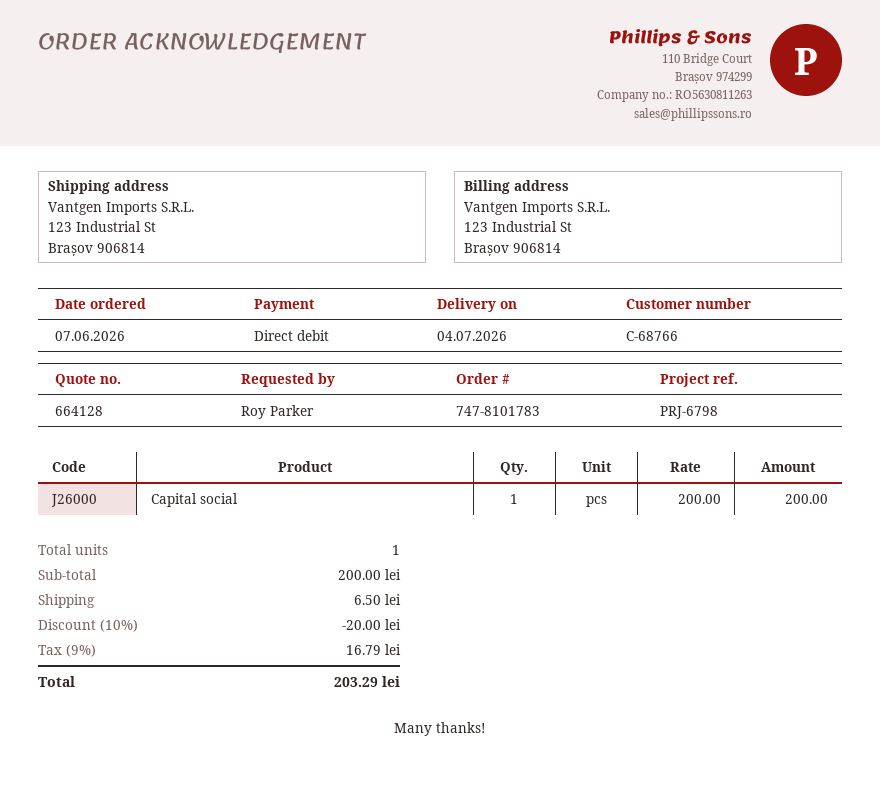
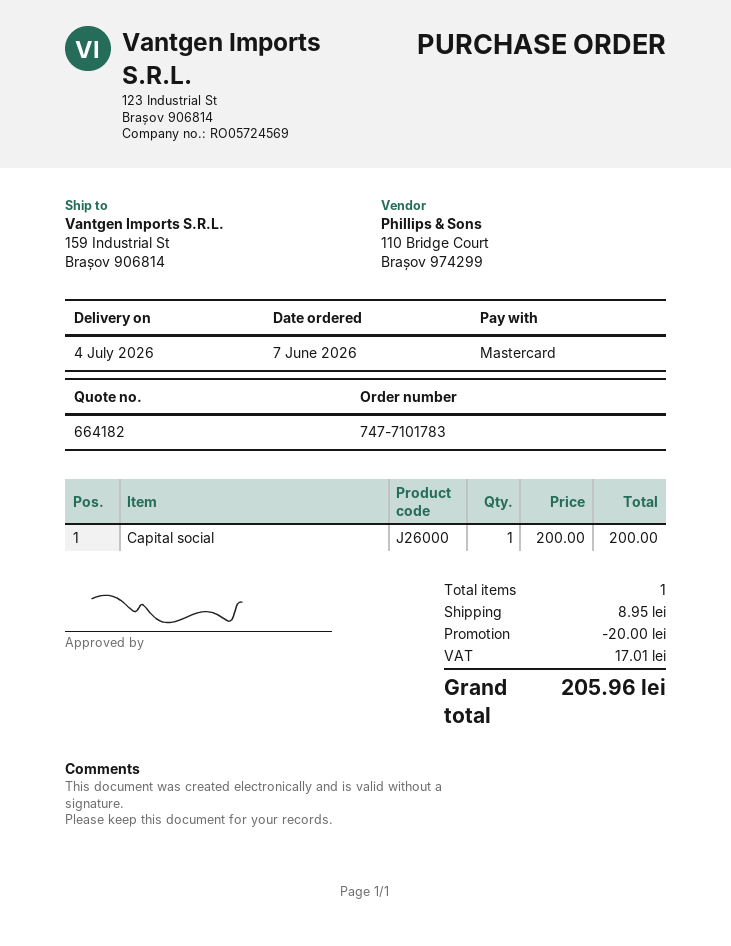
quote number: 664128 -> 664182
order number: 747-8101783 -> 747-7101783
payment method: direct debit -> Mastercard
ship to: 123 Industrial St, Brașov 906814 -> 159 Industrial St, Brașov 906814
shipping: 6.50 -> 8.95
tax: 16.79 -> 17.01
total: 203.29 -> 205.96

